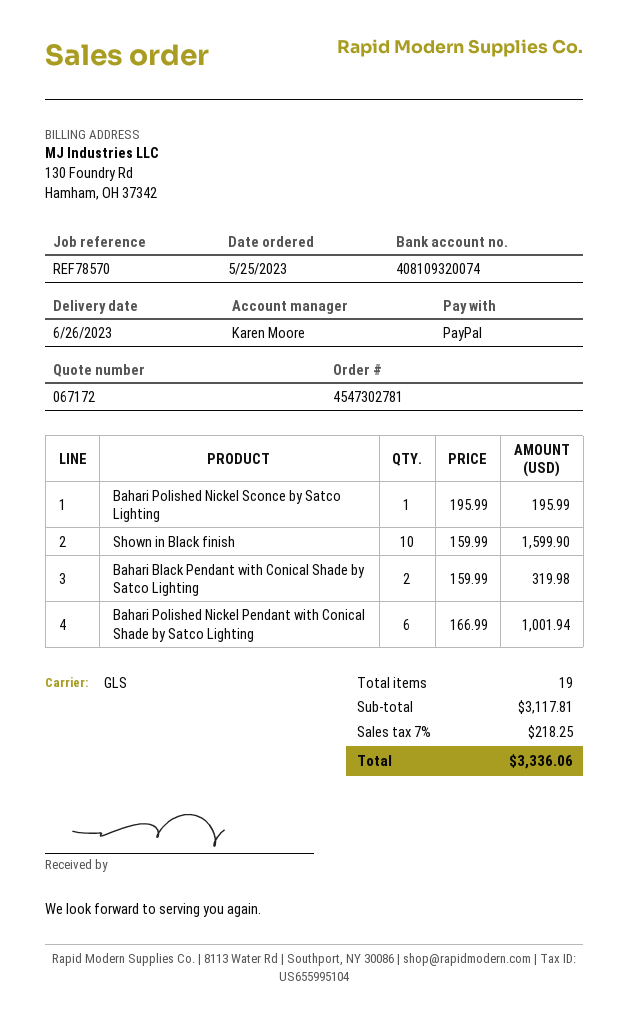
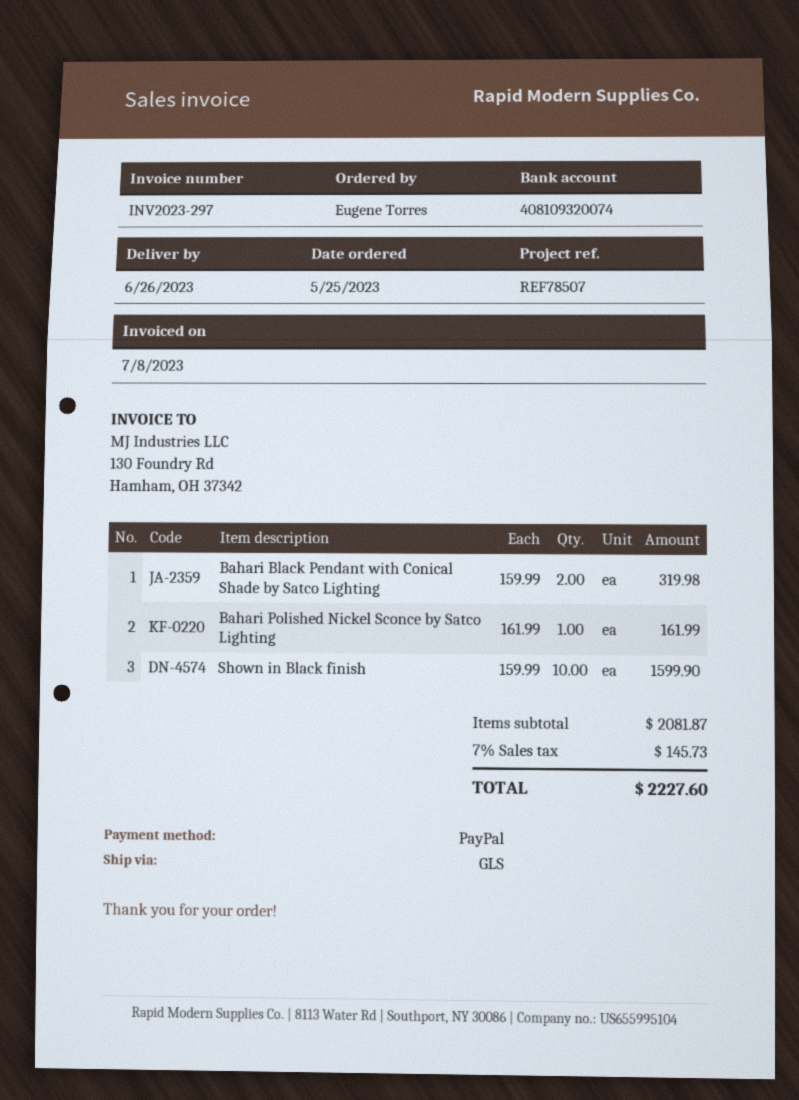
reference: REF78570 -> REF78507
Bahari Polished Nickel Sconce by Satco Lighting: 1 x 195.99 = 195.99 -> 1 x 161.99 = 161.99
Bahari Polished Nickel Pendant with Conical Shade by Satco Lighting: 6 x 166.99 = 1001.94 -> none
subtotal: 3117.81 -> 2081.87
tax: 7% = 218.25 -> 7% = 145.73
total: 3336.06 -> 2227.60

